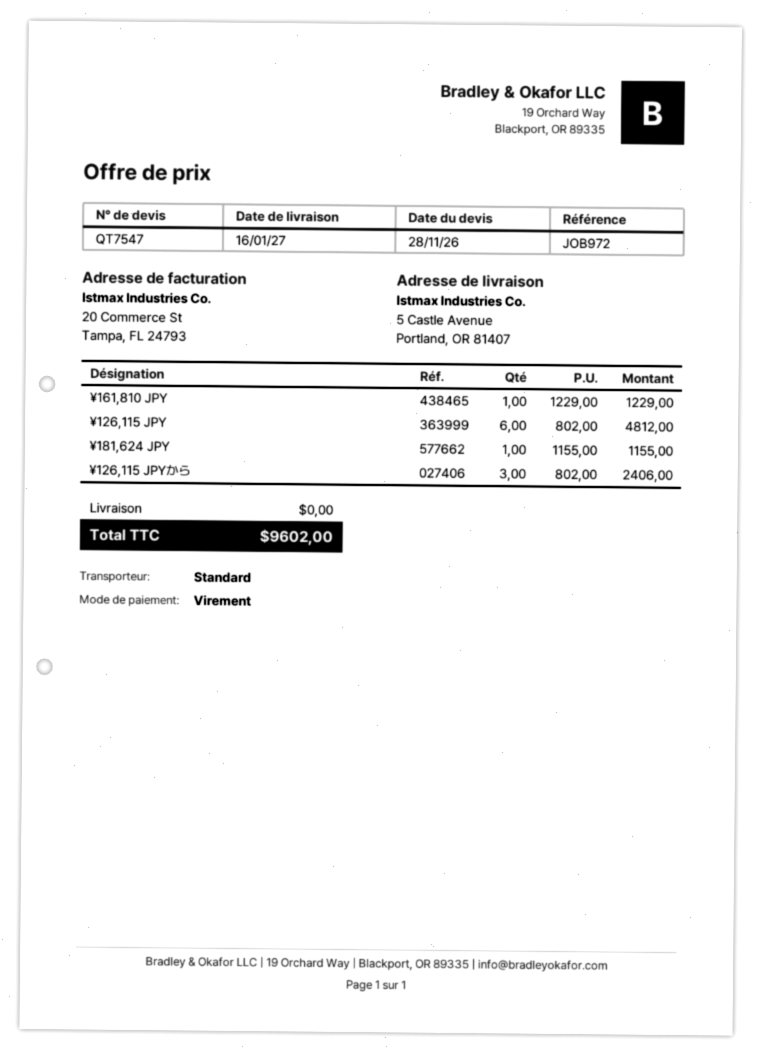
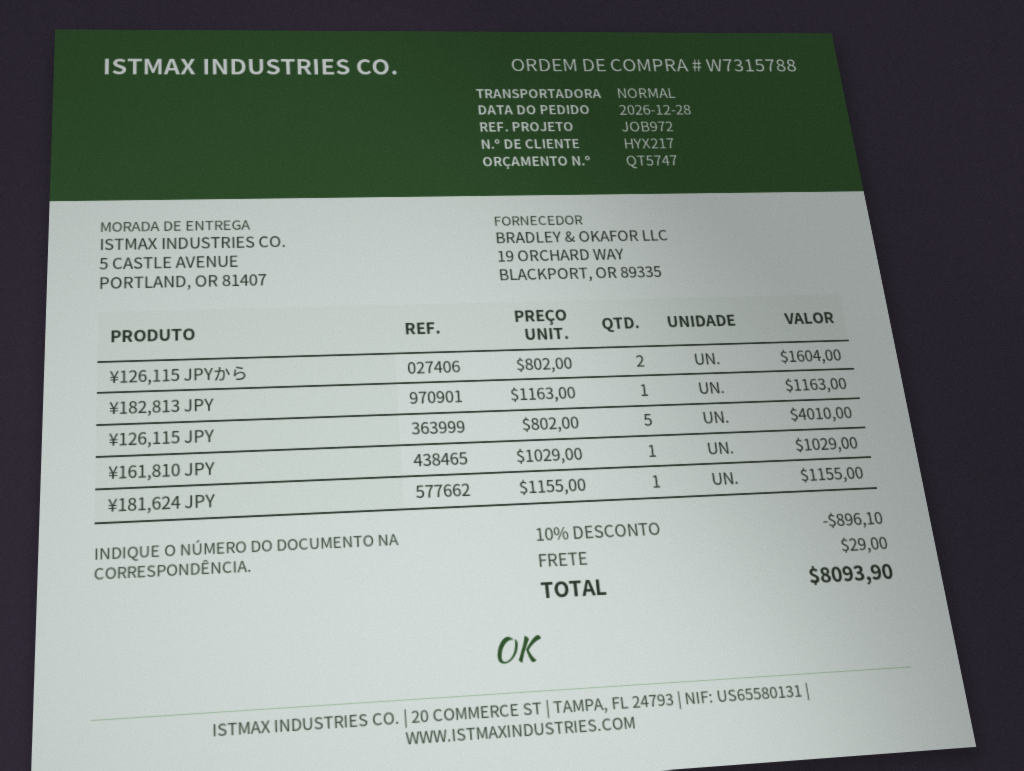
quote number: QT7547 -> QT5747
¥161,810 JPY: 1 x 1229.00 = 1229.00 -> 1 x 1029.00 = 1029.00
¥126,115 JPY: 6 x 802.00 = 4812.00 -> 5 x 802.00 = 4010.00
¥126,115 JPYから: 3 x 802.00 = 2406.00 -> 2 x 802.00 = 1604.00
¥182,813 JPY: none -> 1 x 1163.00 = 1163.00
discount: none -> 10% = 896.10
shipping: 0.00 -> 29.00
total: 9602.00 -> 8093.90

